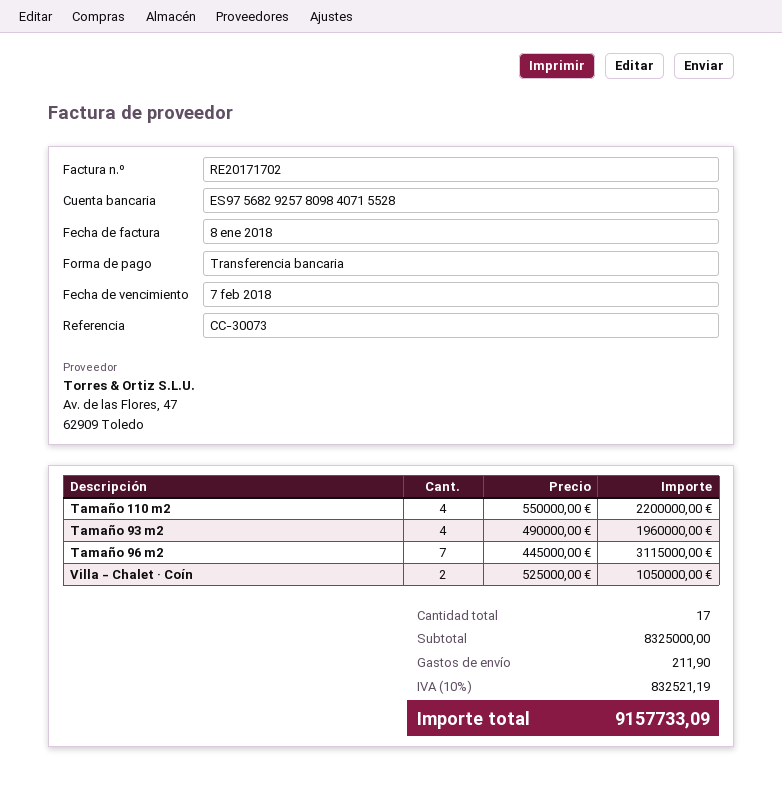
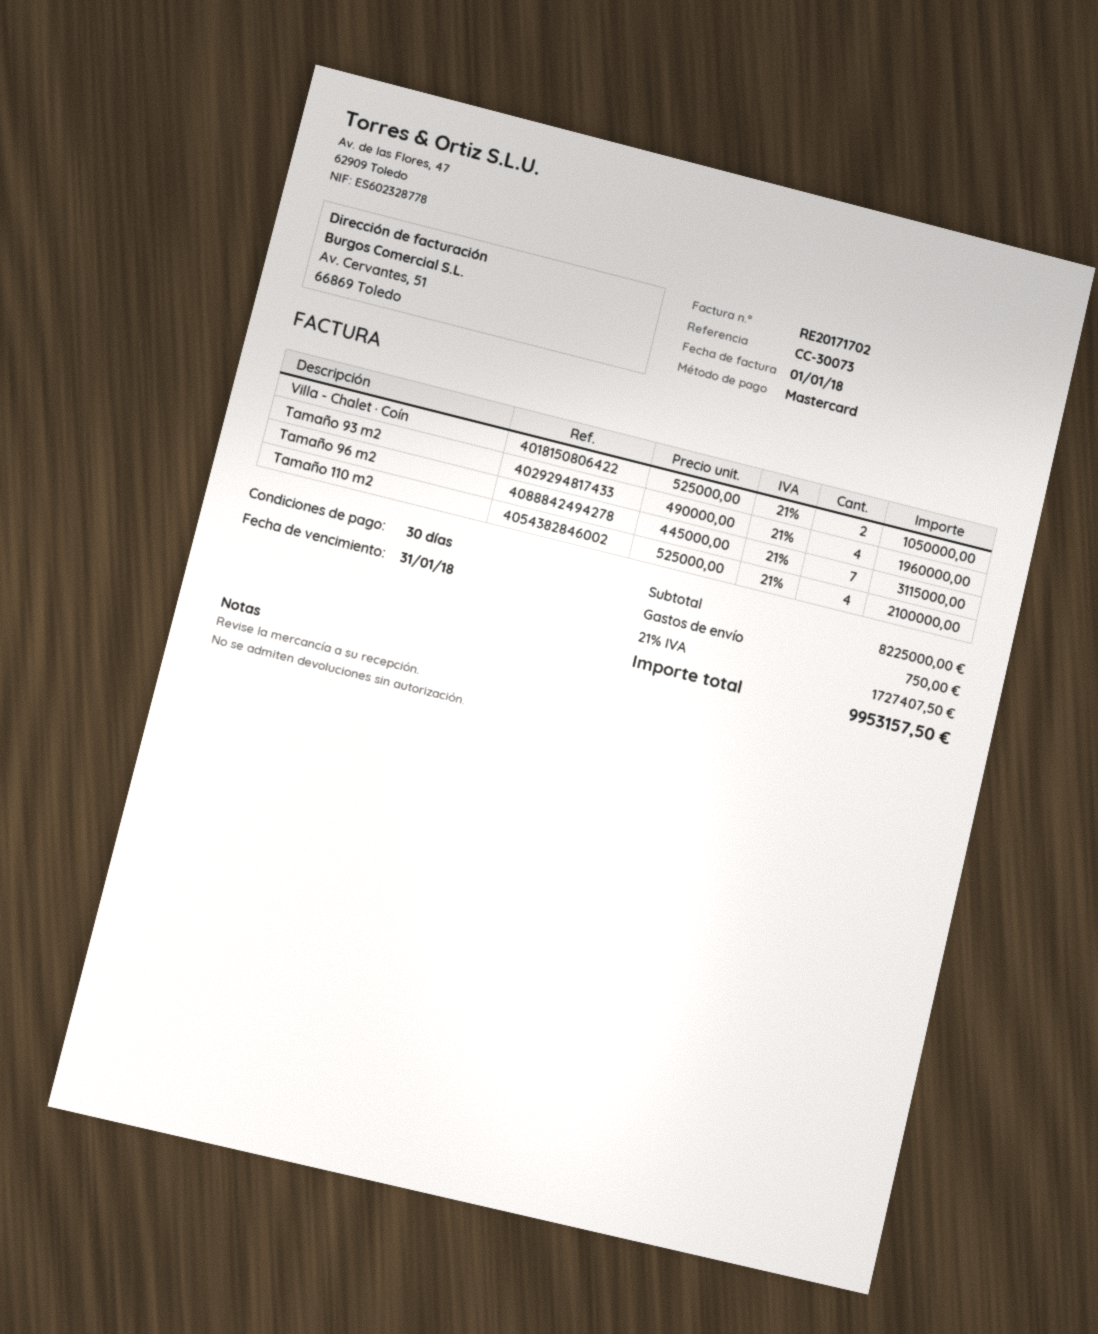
invoice date: 2018-01-08 -> 2018-01-01
due date: 2018-02-07 -> 2018-01-31
payment method: bank transfer -> Mastercard
Tamaño 110 m2: 4 x 550000.00 = 2200000.00 -> 4 x 525000.00 = 2100000.00
subtotal: 8325000.00 -> 8225000.00
shipping: 211.90 -> 750.00
tax: 10% = 832521.19 -> 21% = 1727407.50
total: 9157733.09 -> 9953157.50

